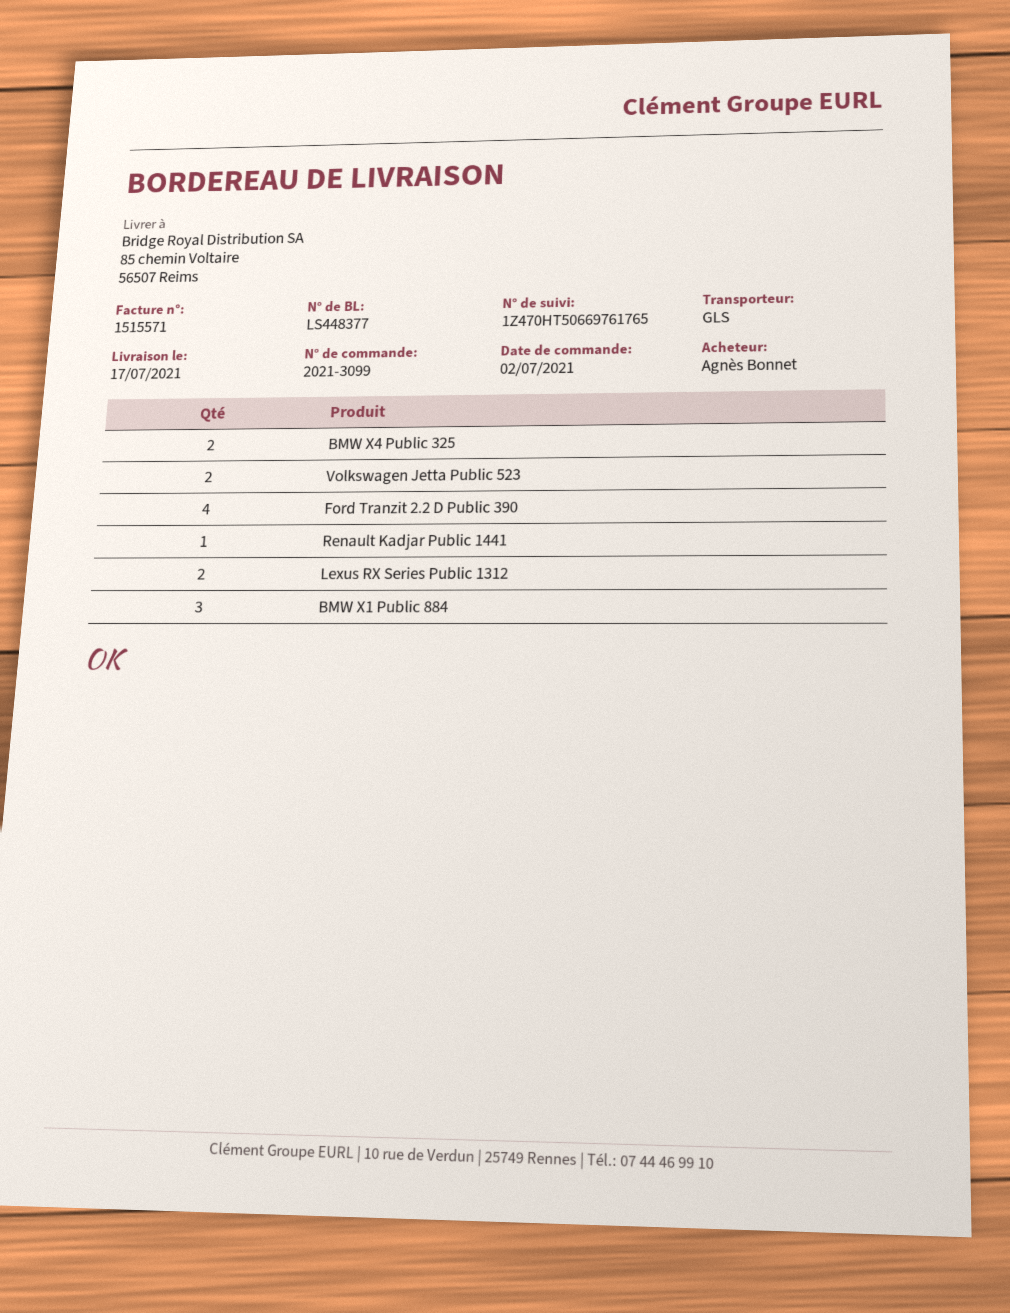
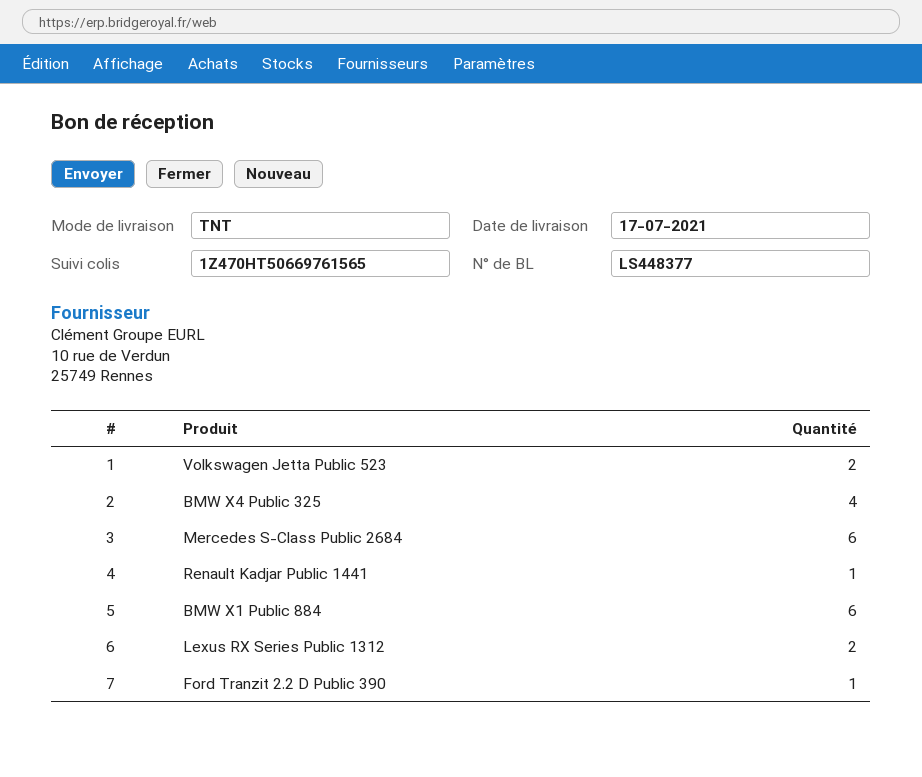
shipping method: GLS -> TNT
tracking number: 1Z470HT50669761765 -> 1Z470HT50669761565
BMW X4 Public 325: 2 -> 4
Ford Tranzit 2.2 D Public 390: 4 -> 1
BMW X1 Public 884: 3 -> 6
Mercedes S-Class Public 2684: none -> 6

